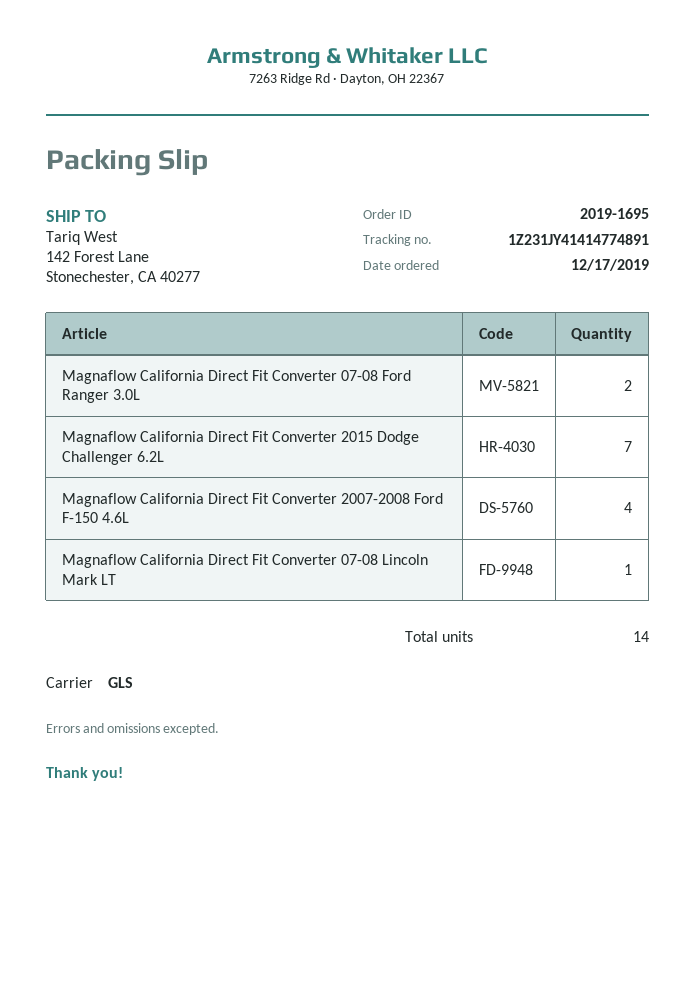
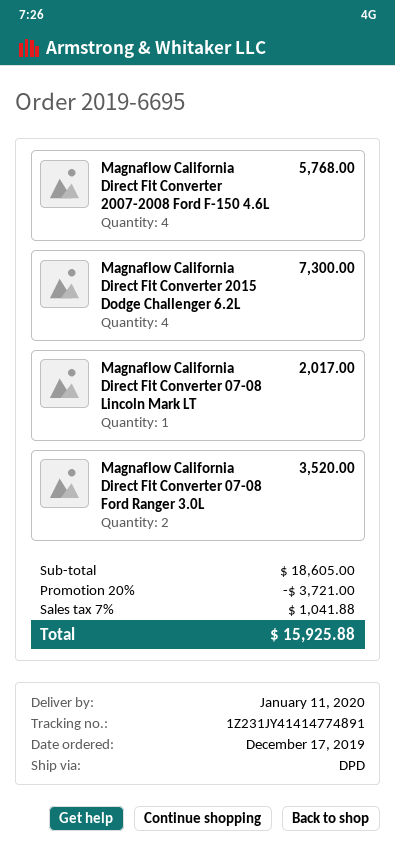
order number: 2019-1695 -> 2019-6695
shipping method: GLS -> DPD
Magnaflow California Direct Fit Converter 2015 Dodge Challenger 6.2L: 7 -> 4

